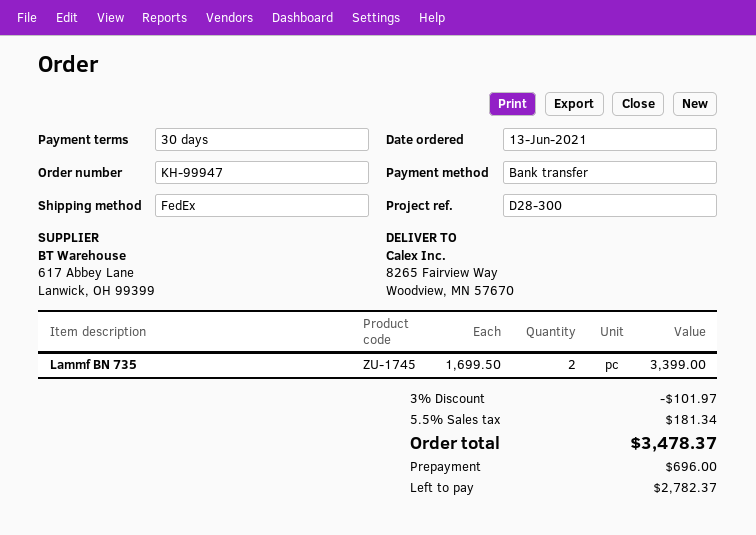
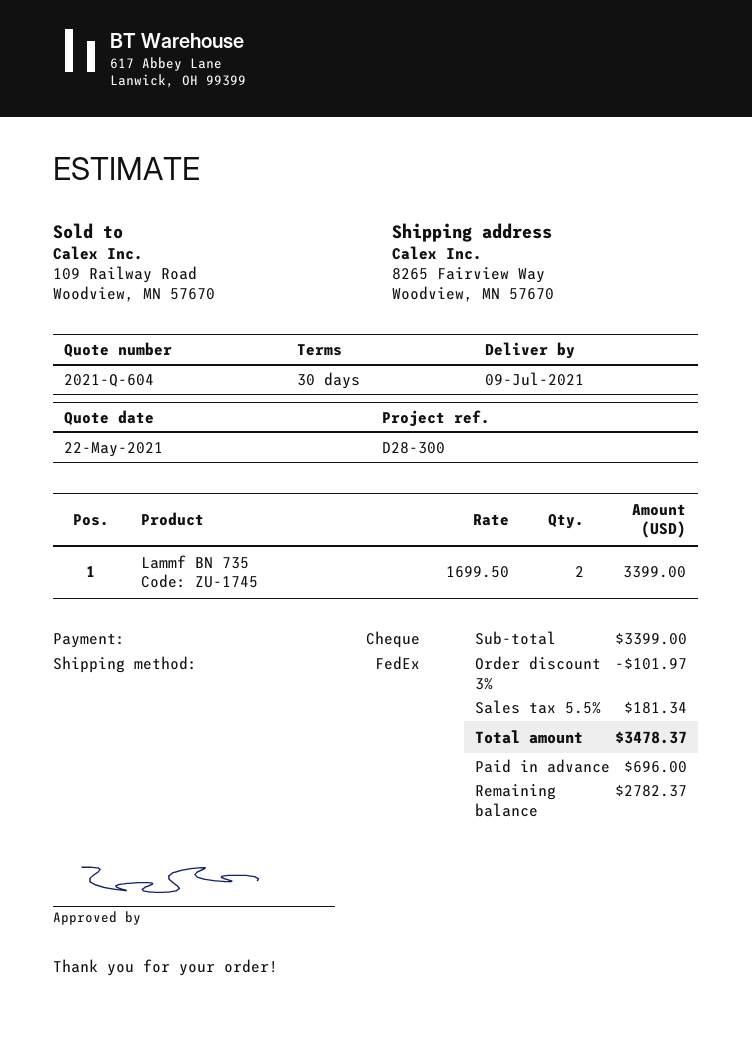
payment method: bank transfer -> cheque

